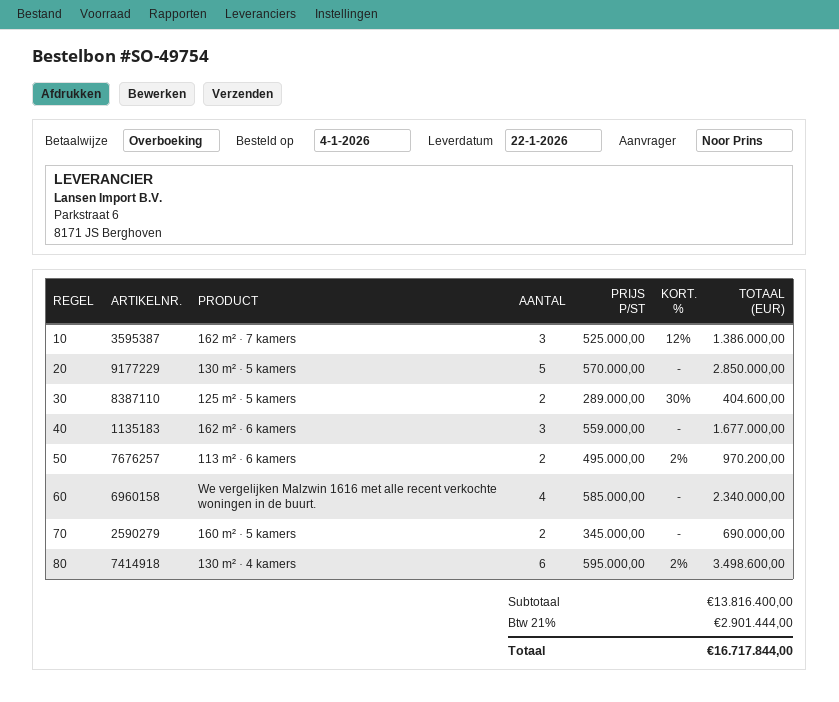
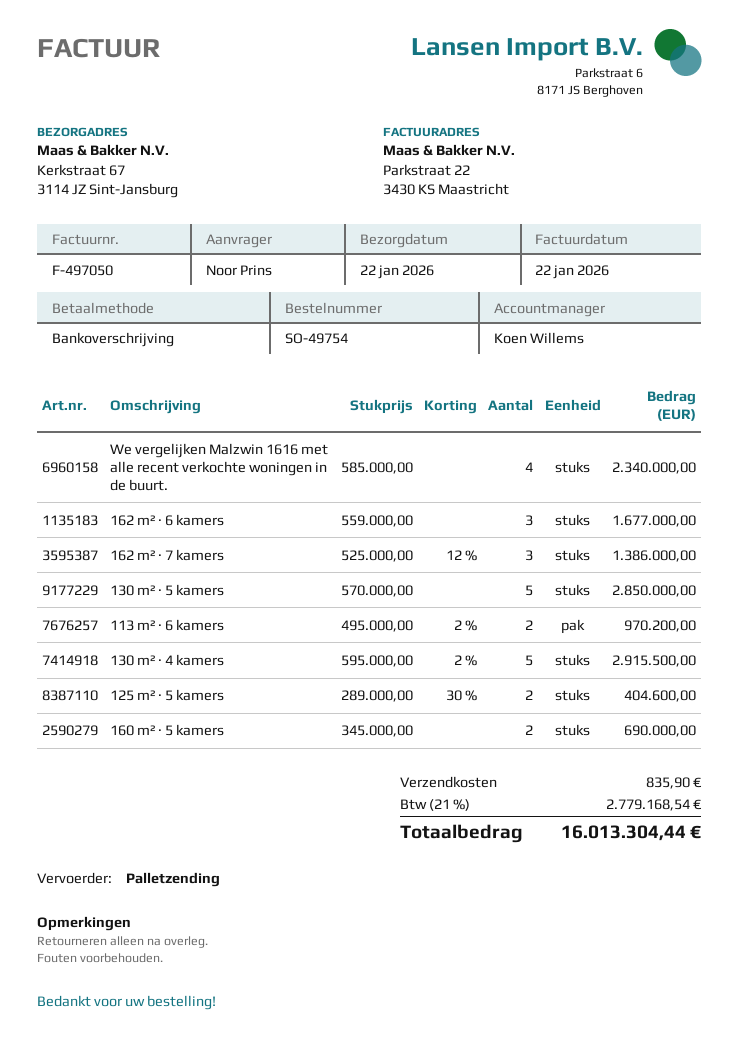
130 m² · 4 kamers: 6 x 595000.00 - 2% = 3498600.00 -> 5 x 595000.00 - 2% = 2915500.00
shipping: none -> 835.90
tax: 21% = 2901444.00 -> 21% = 2779168.54
total: 16717844.00 -> 16013304.44

